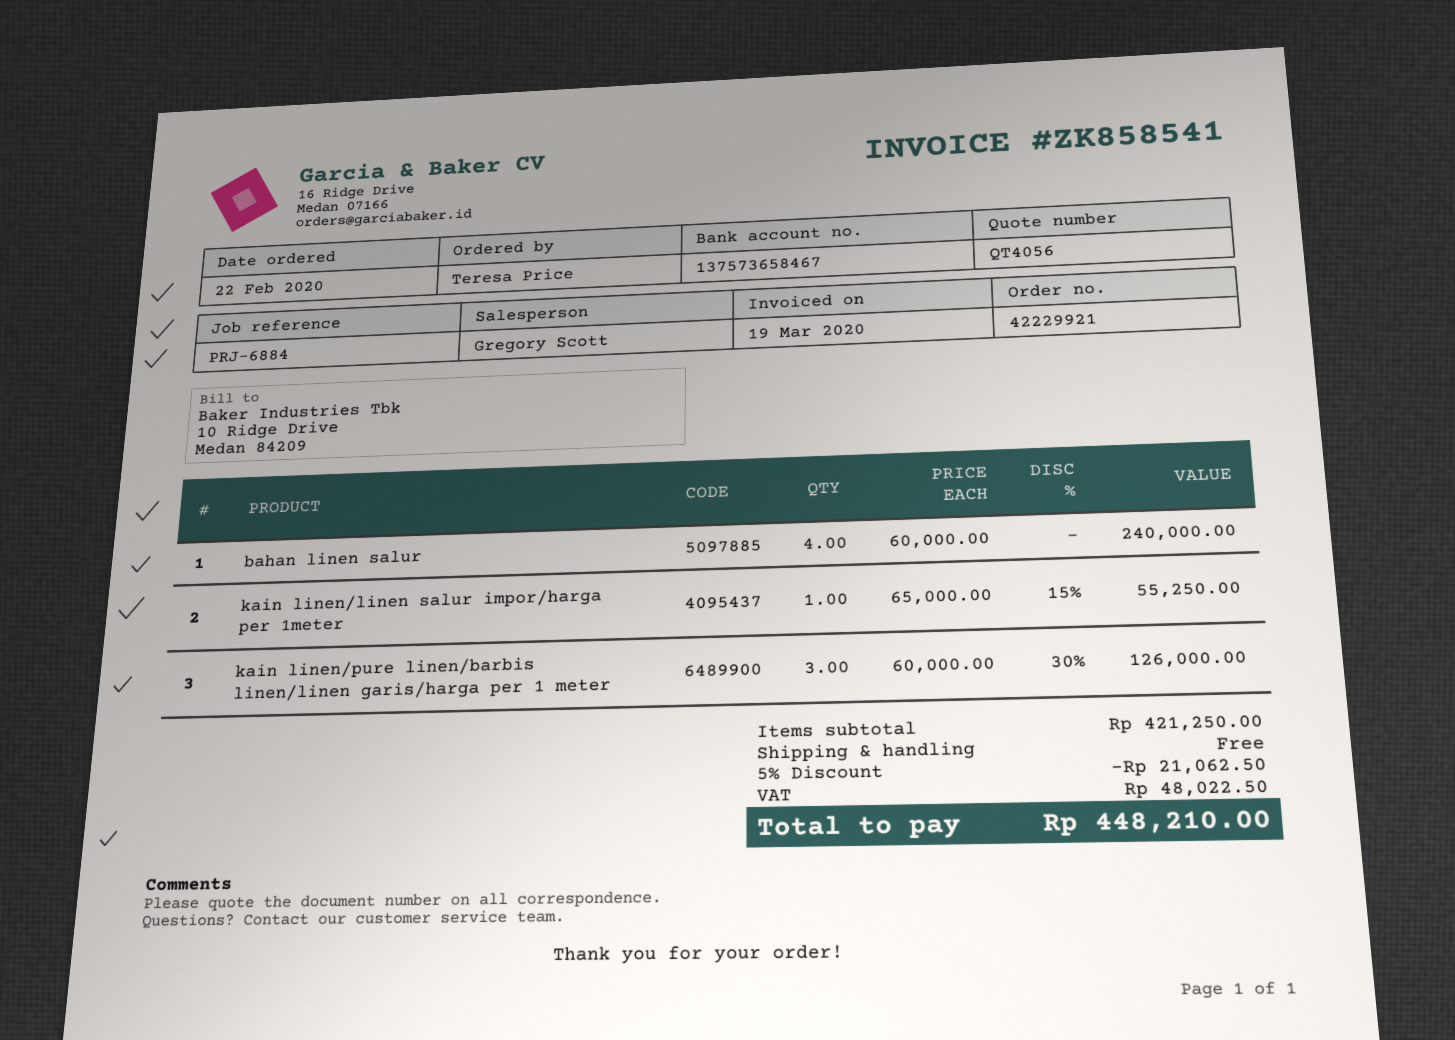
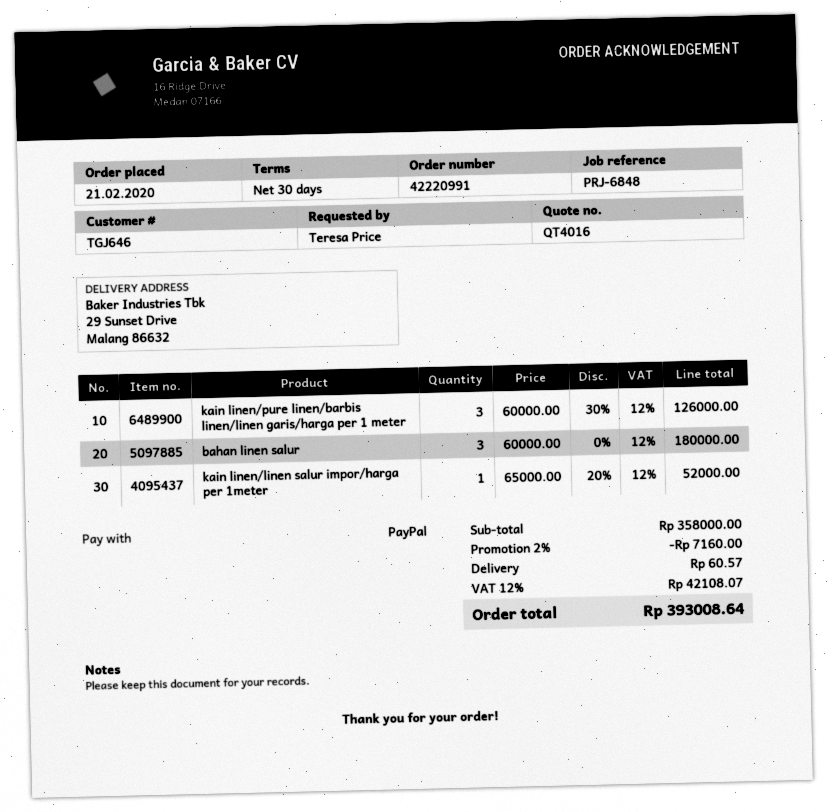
quote number: QT4056 -> QT4016
order number: 42229921 -> 42220991
order date: 2020-02-22 -> 2020-02-21
reference: PRJ-6884 -> PRJ-6848
bahan linen salur: 4 x 60000.00 = 240000.00 -> 3 x 60000.00 = 180000.00
kain linen/linen salur impor/harga per 1meter: 1 x 65000.00 - 15% = 55250.00 -> 1 x 65000.00 - 20% = 52000.00
subtotal: 421250.00 -> 358000.00
discount: 5% = 21062.50 -> 2% = 7160.00
shipping: 0.00 -> 60.57
tax: 48022.50 -> 42108.07
total: 448210.00 -> 393008.64

